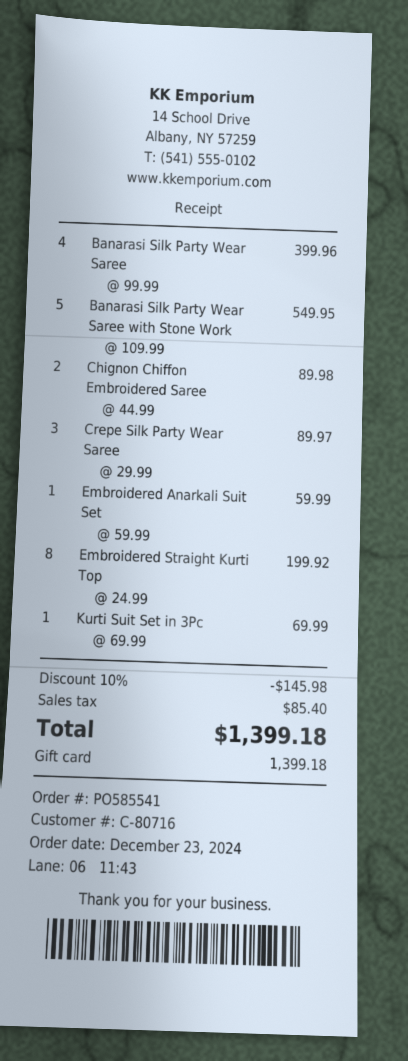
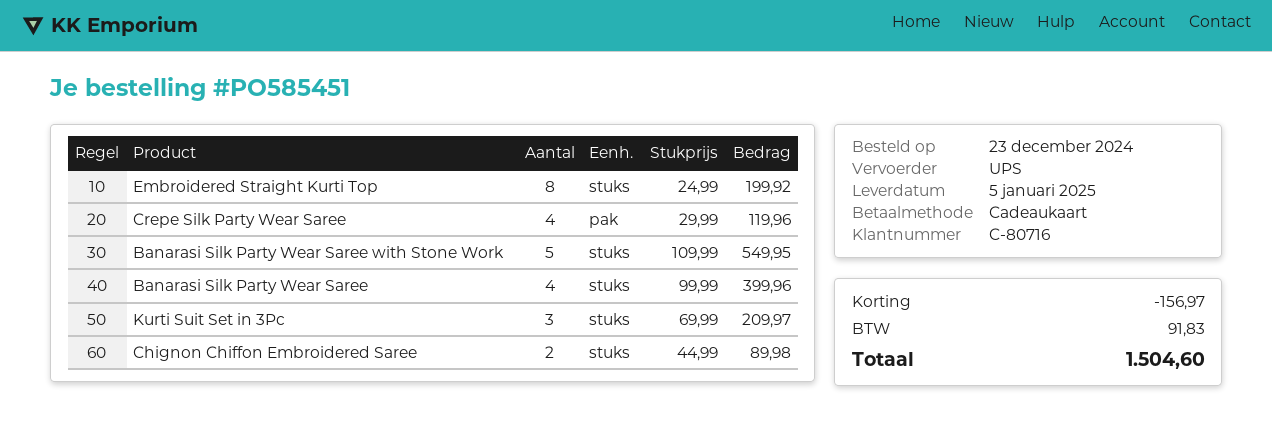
order number: PO585541 -> PO585451
Crepe Silk Party Wear Saree: 3 x 29.99 = 89.97 -> 4 x 29.99 = 119.96
Embroidered Anarkali Suit Set: 1 x 59.99 = 59.99 -> none
Kurti Suit Set in 3Pc: 1 x 69.99 = 69.99 -> 3 x 69.99 = 209.97
discount: 145.98 -> 156.97
tax: 85.40 -> 91.83
total: 1399.18 -> 1504.60

